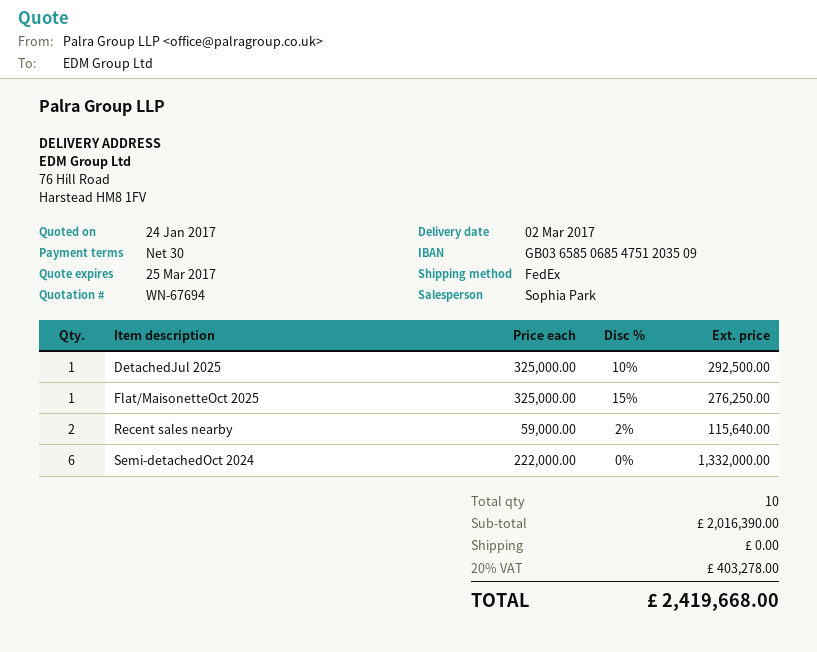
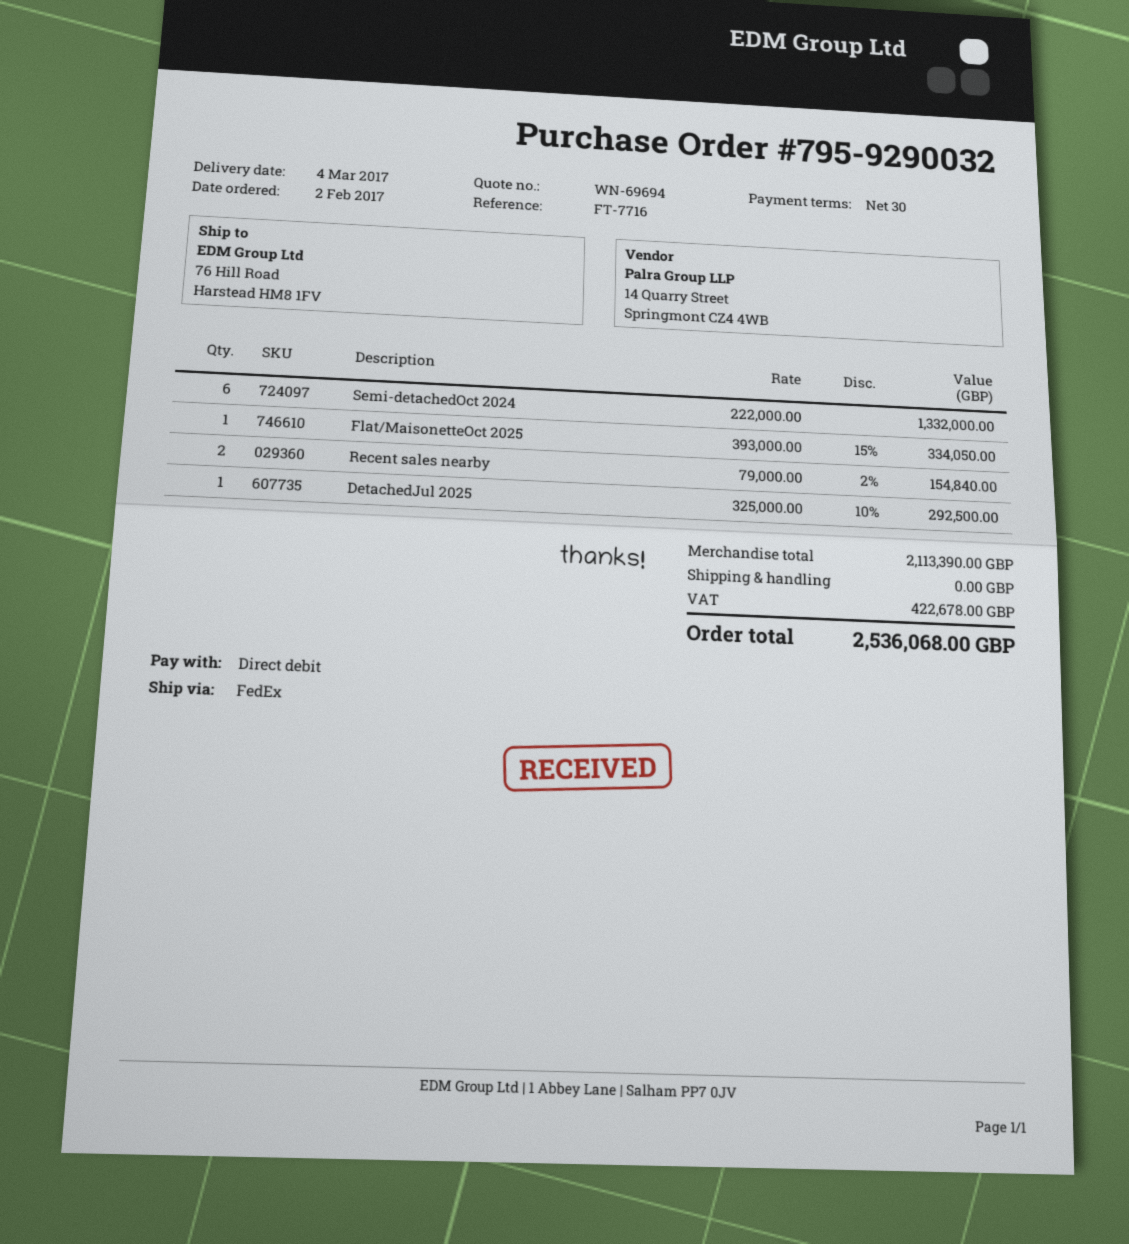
quote number: WN-67694 -> WN-69694
delivery date: 2017-03-02 -> 2017-03-04
Flat/MaisonetteOct 2025: 1 x 325000.00 - 15% = 276250.00 -> 1 x 393000.00 - 15% = 334050.00
Recent sales nearby: 2 x 59000.00 - 2% = 115640.00 -> 2 x 79000.00 - 2% = 154840.00
subtotal: 2016390.00 -> 2113390.00
tax: 403278.00 -> 422678.00
total: 2419668.00 -> 2536068.00

